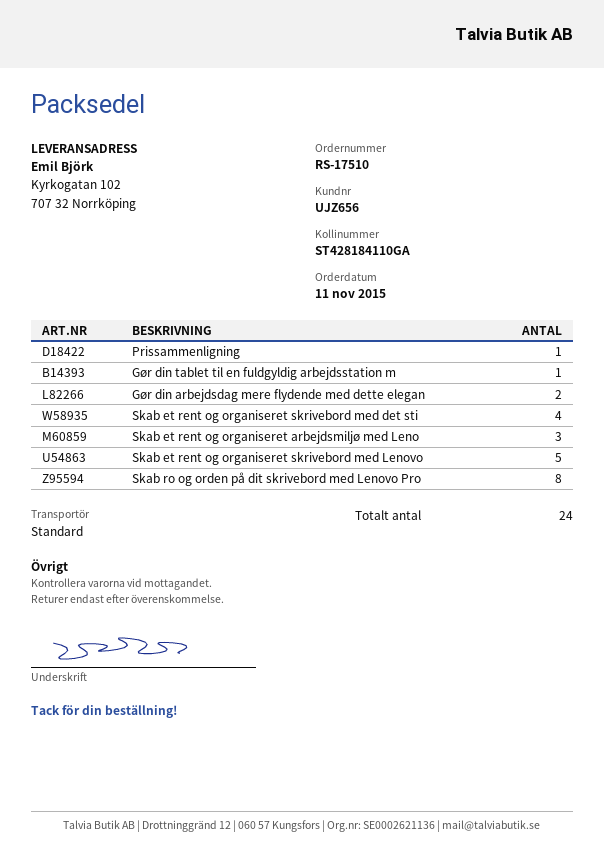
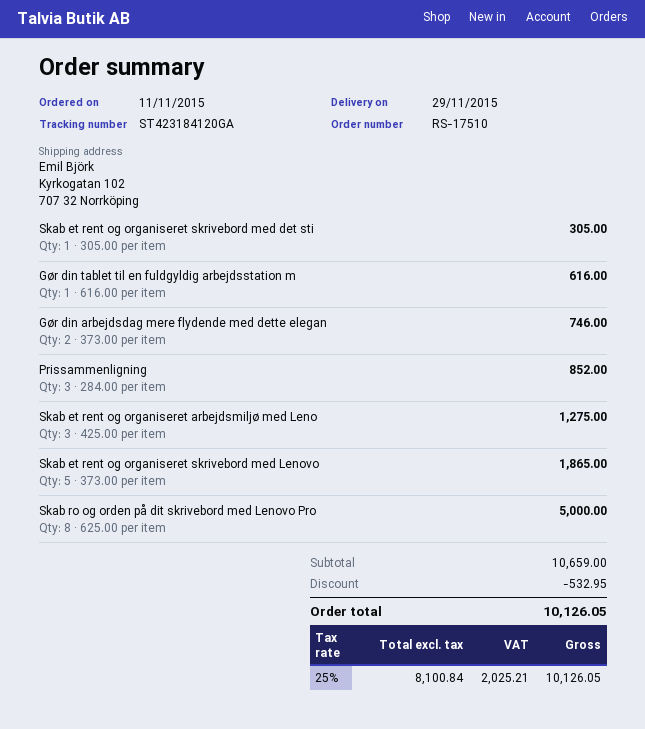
tracking number: ST428184110GA -> ST423184120GA
Prissammenligning: 1 -> 3
Skab et rent og organiseret skrivebord med det sti: 4 -> 1

